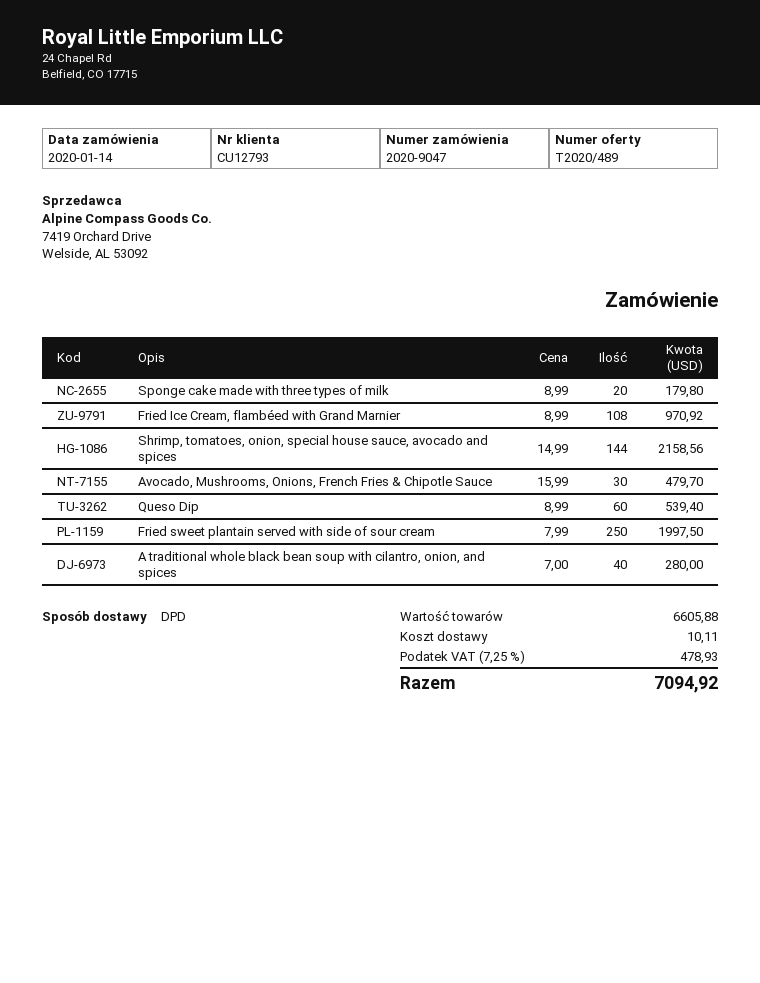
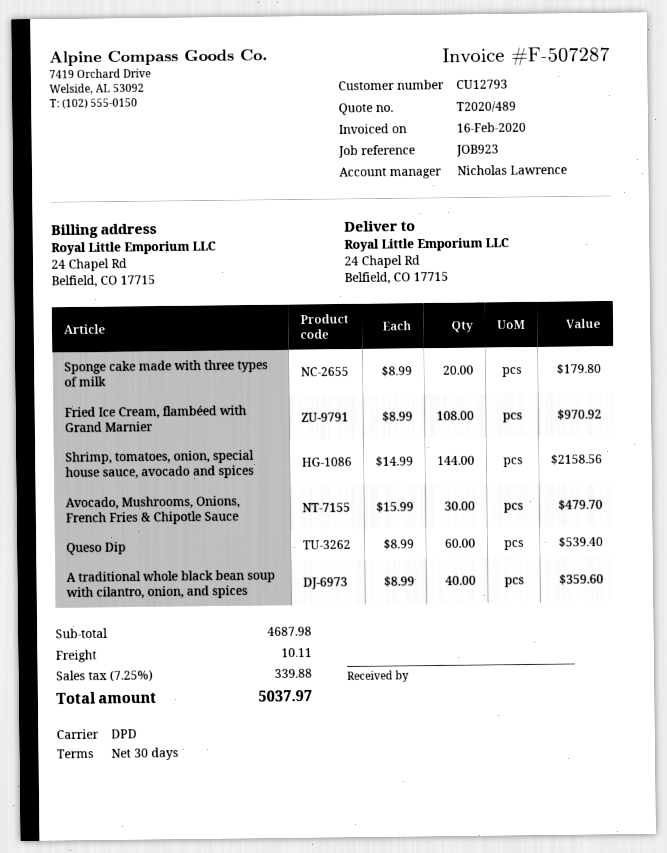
Fried sweet plantain served with side of sour cream: 250 x 7.99 = 1997.50 -> none
A traditional whole black bean soup with cilantro, onion, and spices: 40 x 7.00 = 280.00 -> 40 x 8.99 = 359.60
subtotal: 6605.88 -> 4687.98
tax: 7.25% = 478.93 -> 7.25% = 339.88
total: 7094.92 -> 5037.97

